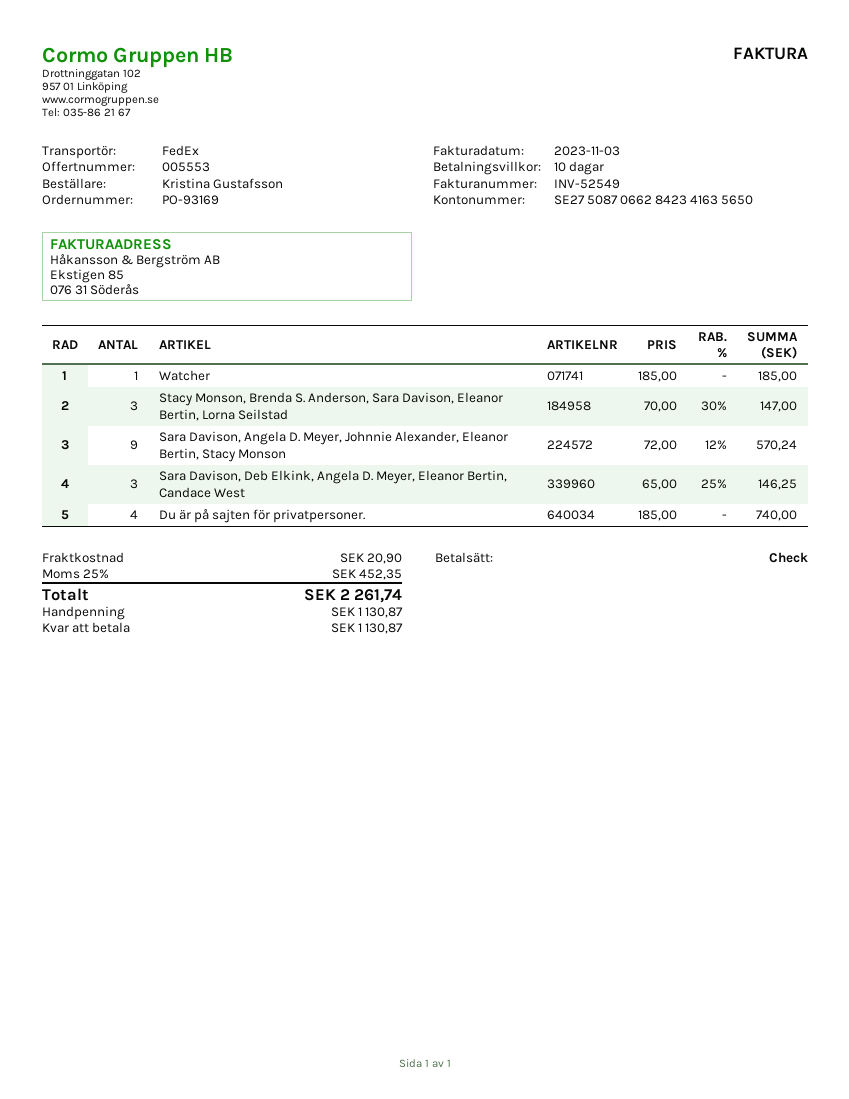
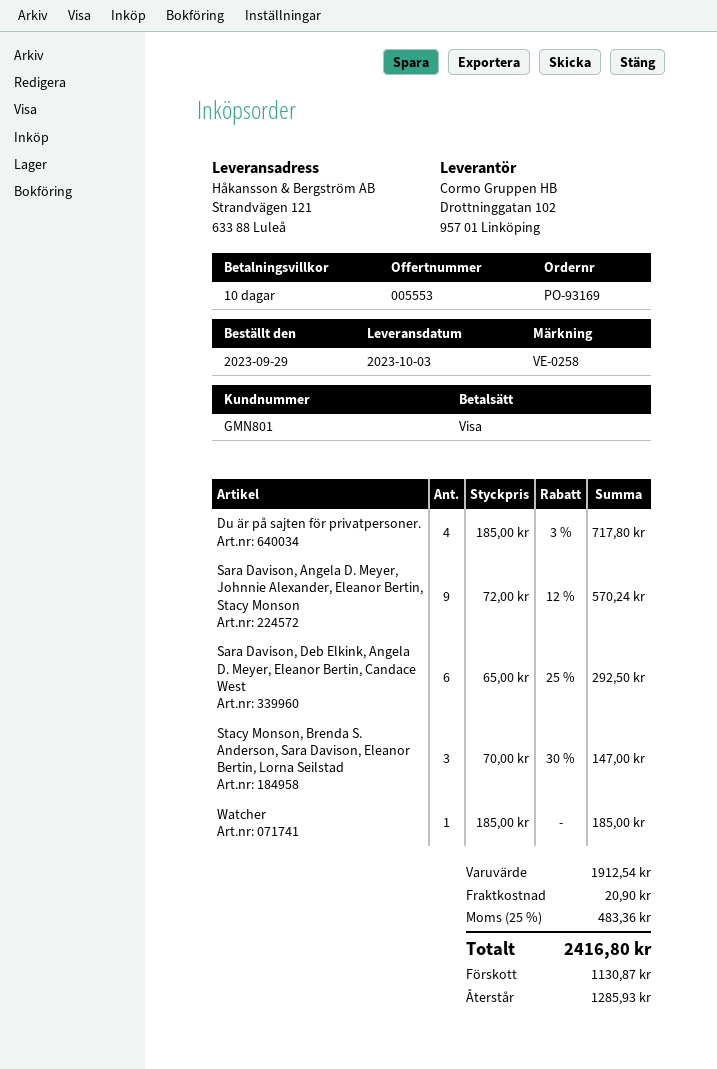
payment method: cheque -> Visa
Sara Davison, Deb Elkink, Angela D. Meyer, Eleanor Bertin, Candace West: 3 x 65.00 - 25% = 146.25 -> 6 x 65.00 - 25% = 292.50
Du är på sajten för privatpersoner.: 4 x 185.00 = 740.00 -> 4 x 185.00 - 3% = 717.80
tax: 25% = 452.35 -> 25% = 483.36
total: 2261.74 -> 2416.80
balance: 1130.87 -> 1285.93

